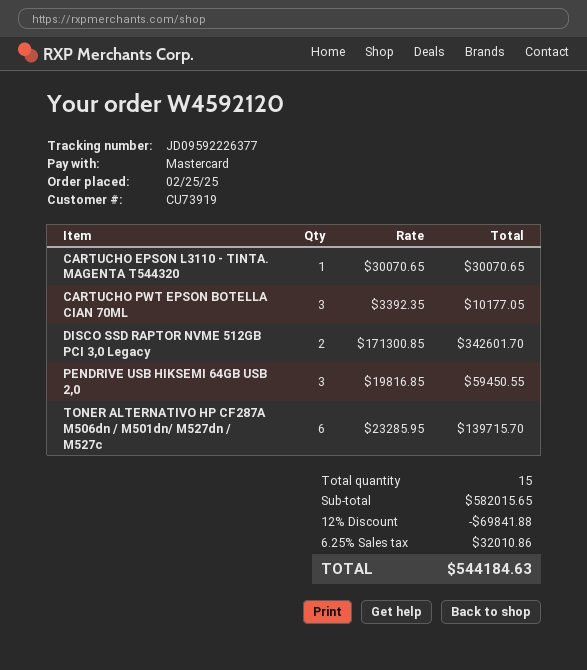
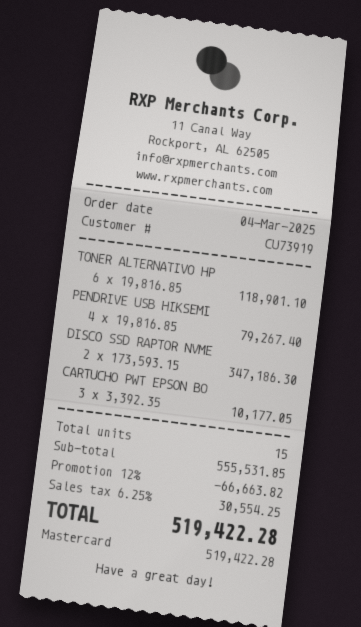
order date: 2025-02-25 -> 2025-03-04
CARTUCHO EPSON L3110 - TINTA. MAGENTA T544320: 1 x 30070.65 = 30070.65 -> none
DISCO SSD RAPTOR NVME 512GB PCI 3,0 Legacy: 2 x 171300.85 = 342601.70 -> 2 x 173593.15 = 347186.30
PENDRIVE USB HIKSEMI 64GB USB 2,0: 3 x 19816.85 = 59450.55 -> 4 x 19816.85 = 79267.40
TONER ALTERNATIVO HP CF287A M506dn / M501dn/ M527dn / M527c: 6 x 23285.95 = 139715.70 -> 6 x 19816.85 = 118901.10
subtotal: 582015.65 -> 555531.85
discount: 12% = 69841.88 -> 12% = 66663.82
tax: 6.25% = 32010.86 -> 6.25% = 30554.25
total: 544184.63 -> 519422.28

